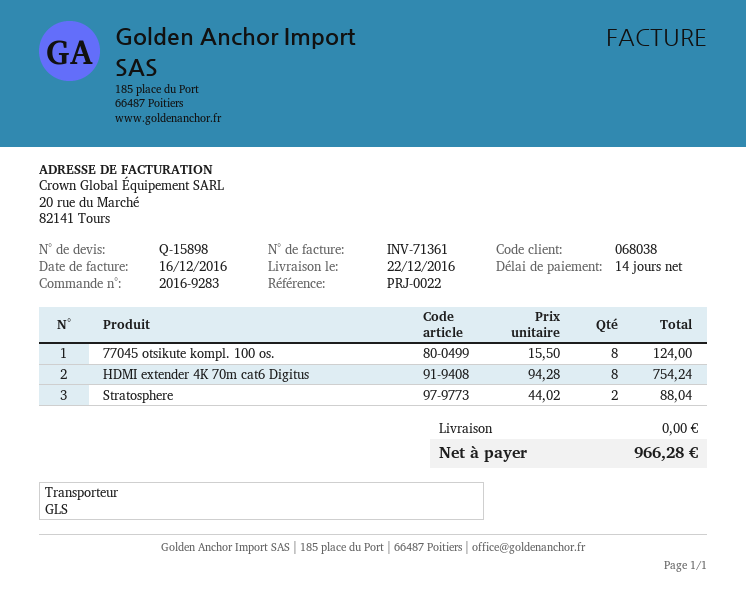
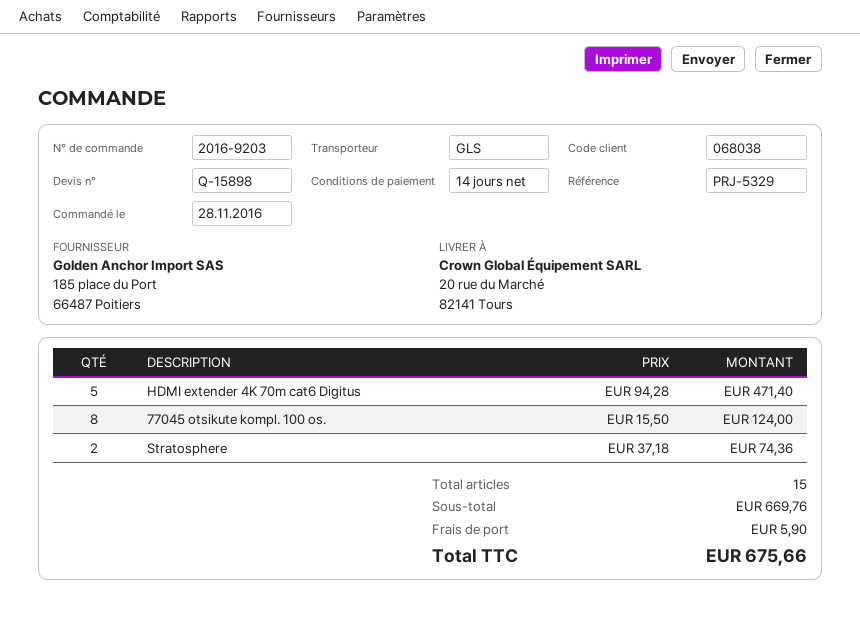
order number: 2016-9283 -> 2016-9203
reference: PRJ-0022 -> PRJ-5329
HDMI extender 4K 70m cat6 Digitus: 8 x 94.28 = 754.24 -> 5 x 94.28 = 471.40
Stratosphere: 2 x 44.02 = 88.04 -> 2 x 37.18 = 74.36
shipping: 0.00 -> 5.90
total: 966.28 -> 675.66

